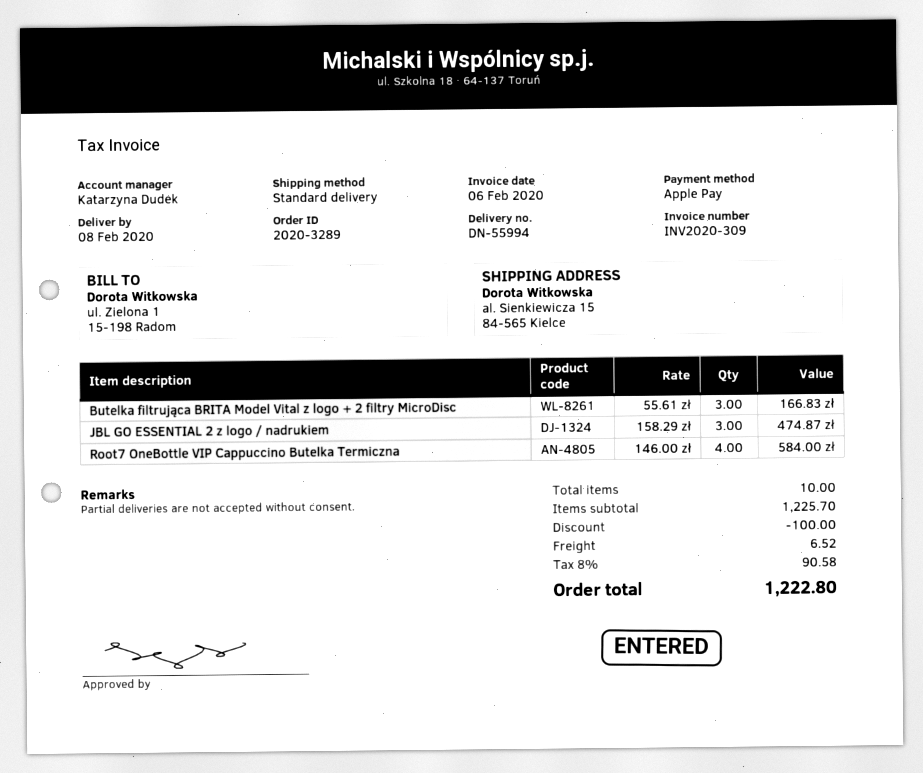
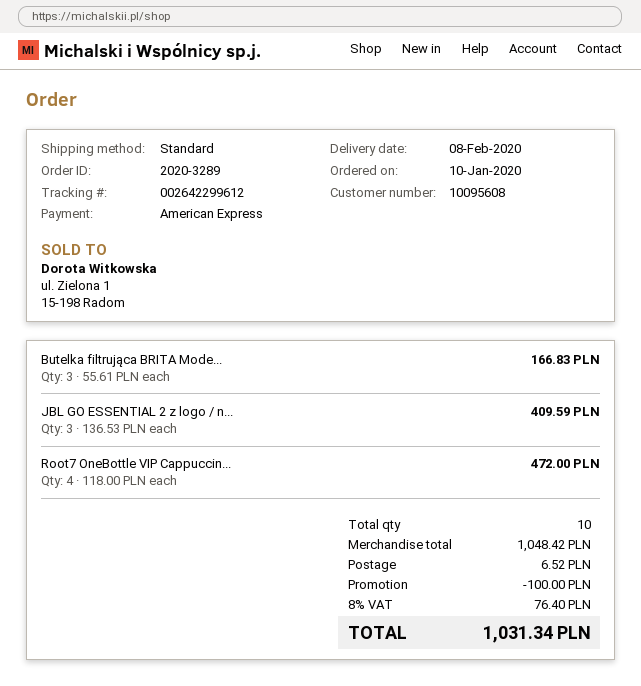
payment method: Apple Pay -> American Express
JBL GO ESSENTIAL 2 z logo / nadrukiem: 3 x 158.29 = 474.87 -> 3 x 136.53 = 409.59
Root7 OneBottle VIP Cappuccino Butelka Termiczna: 4 x 146.00 = 584.00 -> 4 x 118.00 = 472.00
subtotal: 1225.70 -> 1048.42
tax: 8% = 90.58 -> 8% = 76.40
total: 1222.80 -> 1031.34

